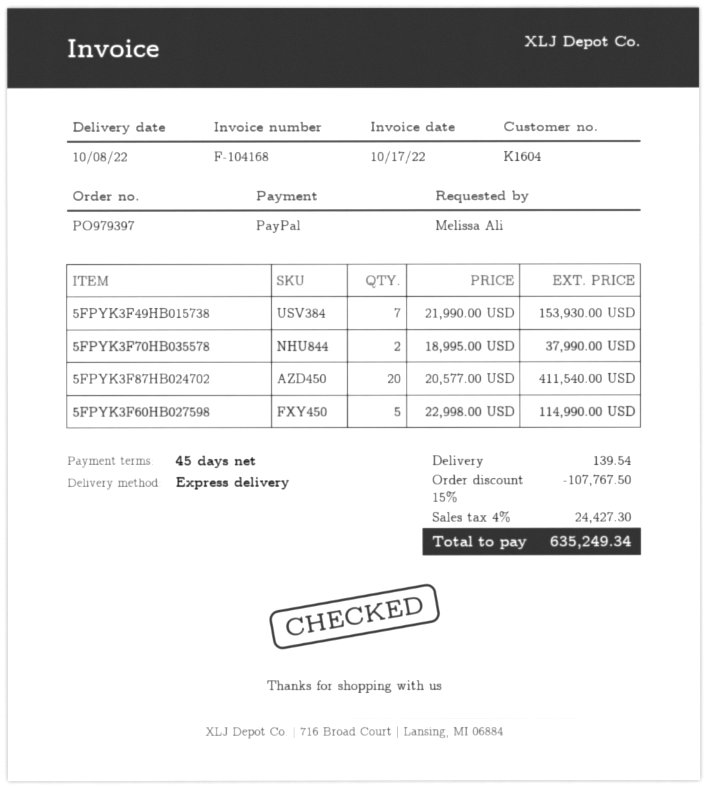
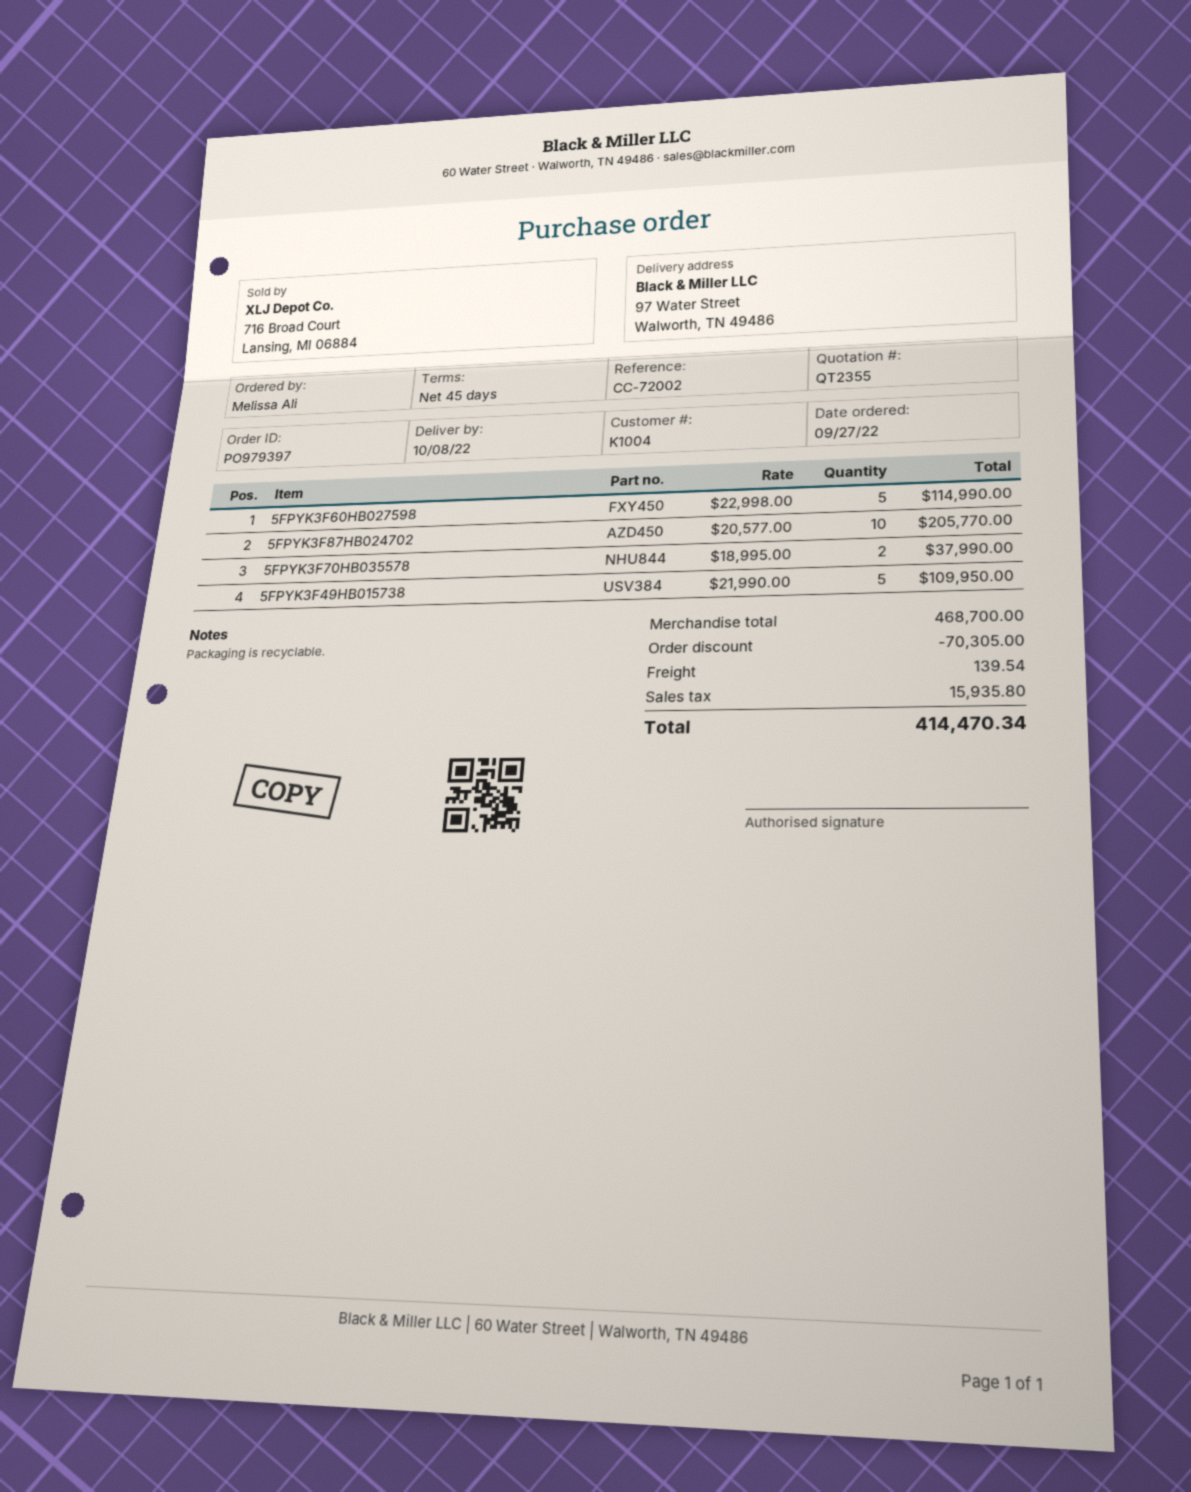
customer number: K1604 -> K1004
5FPYK3F49HB015738: 7 x 21990.00 = 153930.00 -> 5 x 21990.00 = 109950.00
5FPYK3F87HB024702: 20 x 20577.00 = 411540.00 -> 10 x 20577.00 = 205770.00
discount: 107767.50 -> 70305.00
tax: 24427.30 -> 15935.80
total: 635249.34 -> 414470.34

